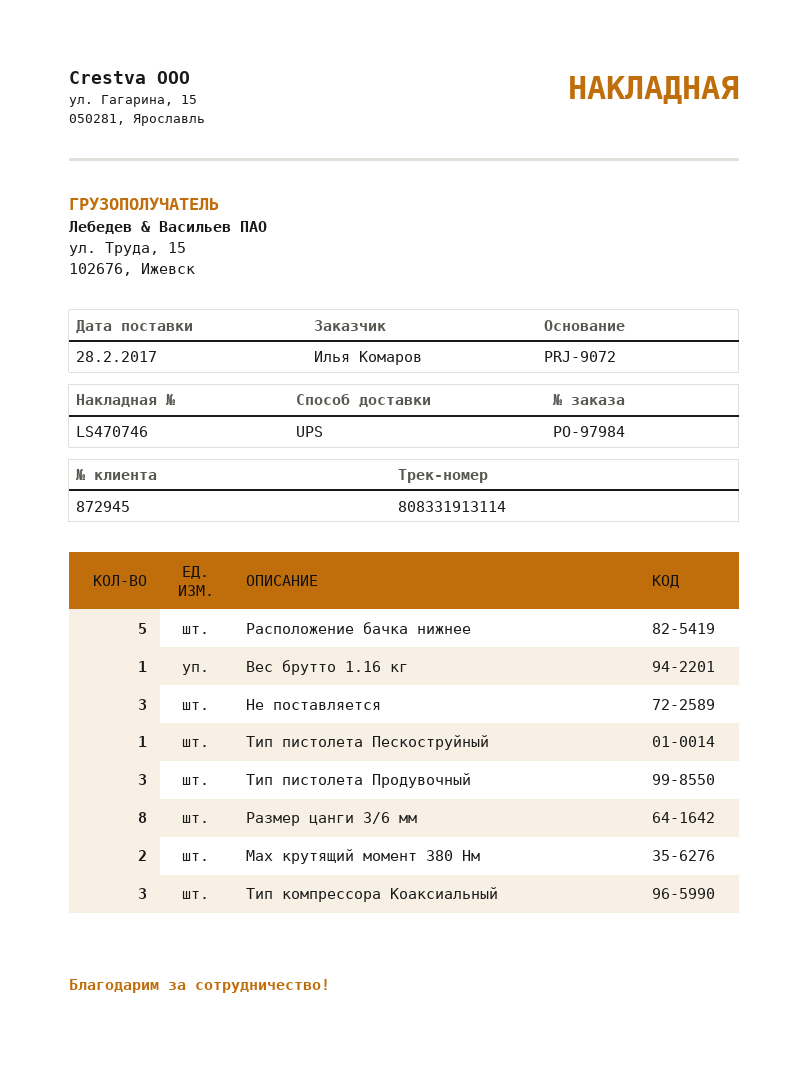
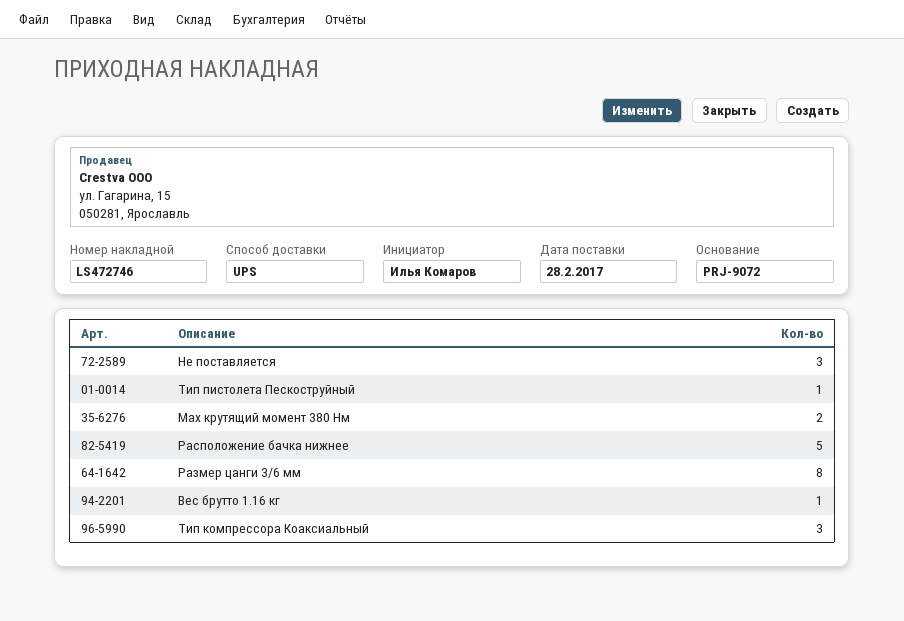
delivery note number: LS470746 -> LS472746
Тип пистолета Продувочный: 3 -> none

